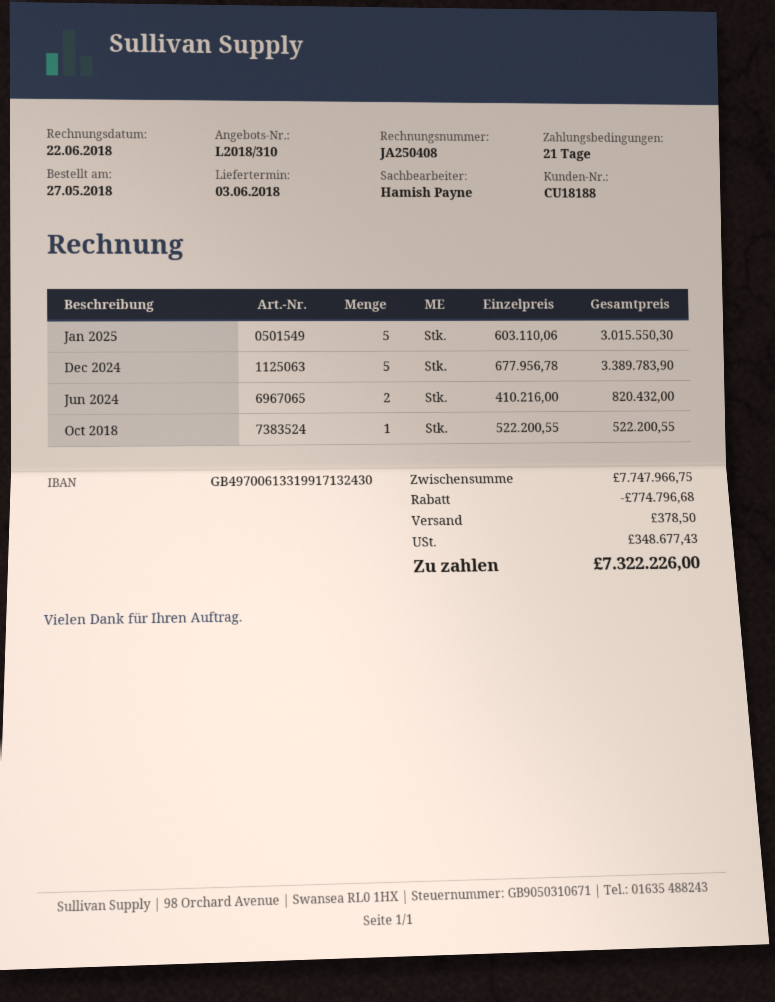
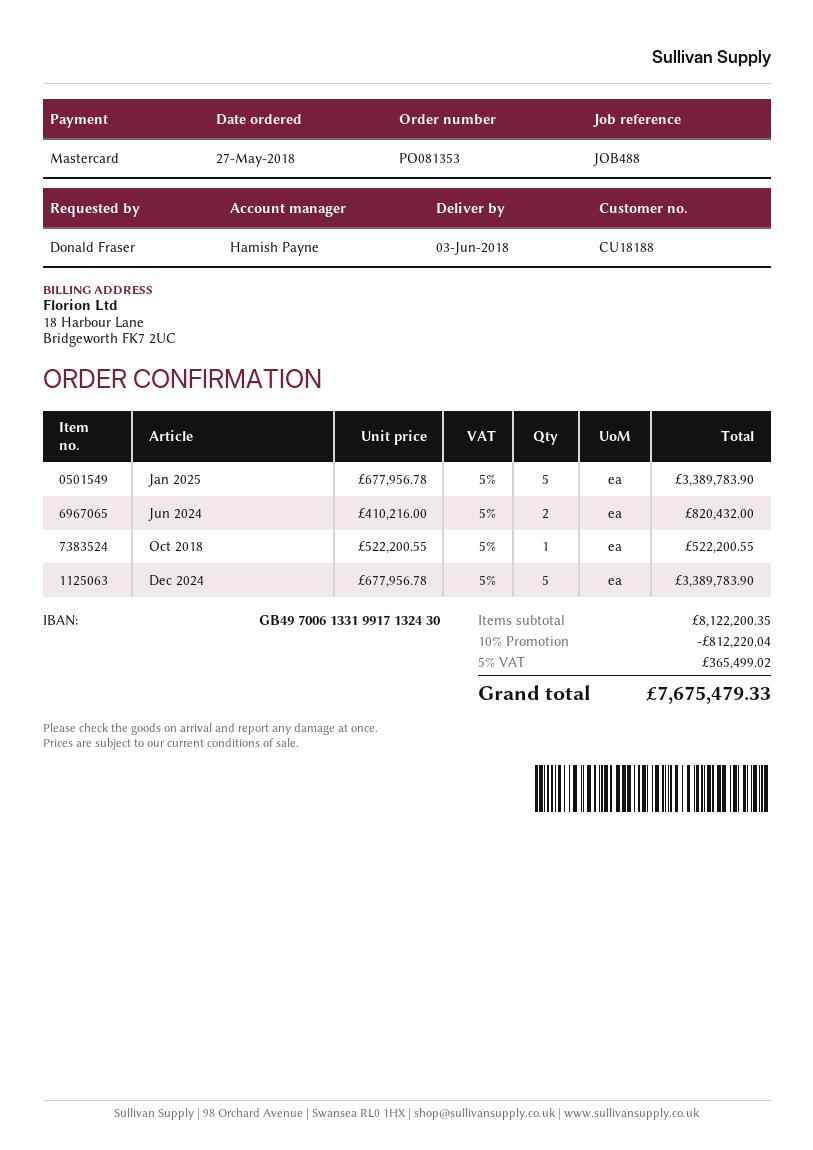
Jan 2025: 5 x 603110.06 = 3015550.30 -> 5 x 677956.78 = 3389783.90
subtotal: 7747966.75 -> 8122200.35
discount: 774796.68 -> 812220.04
shipping: 378.50 -> none
tax: 348677.43 -> 365499.02
total: 7322226.00 -> 7675479.33

